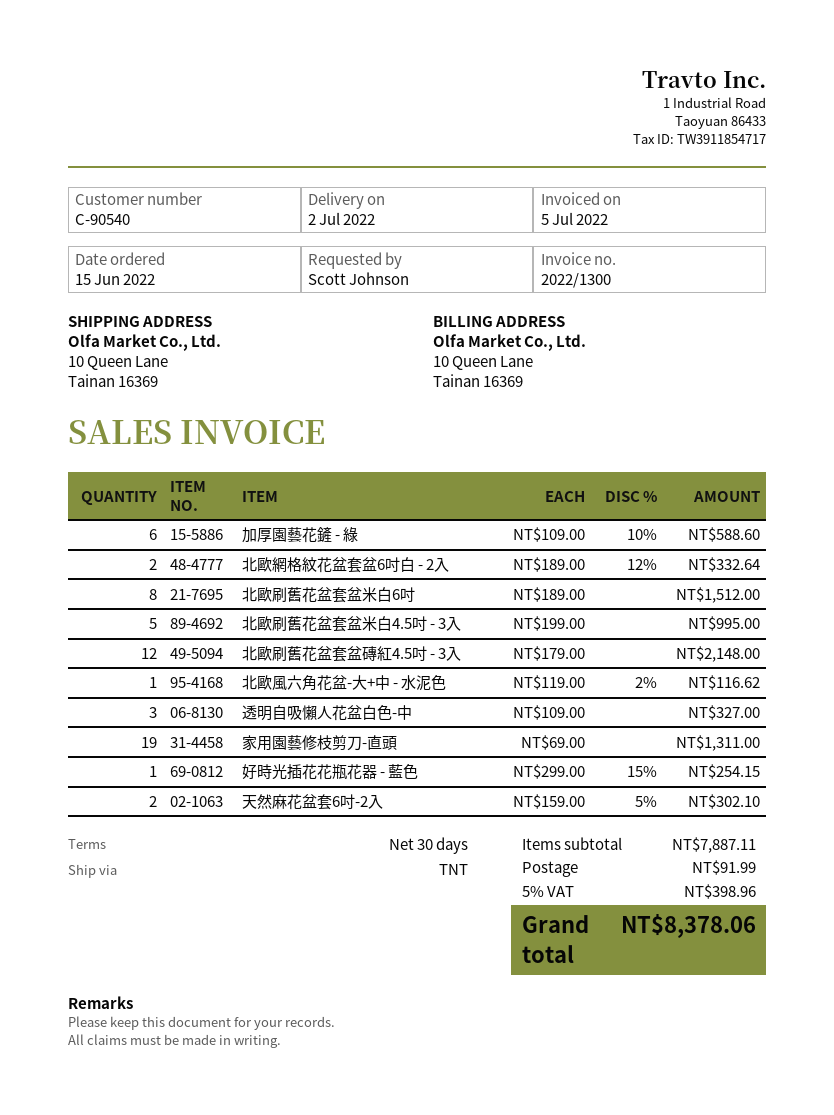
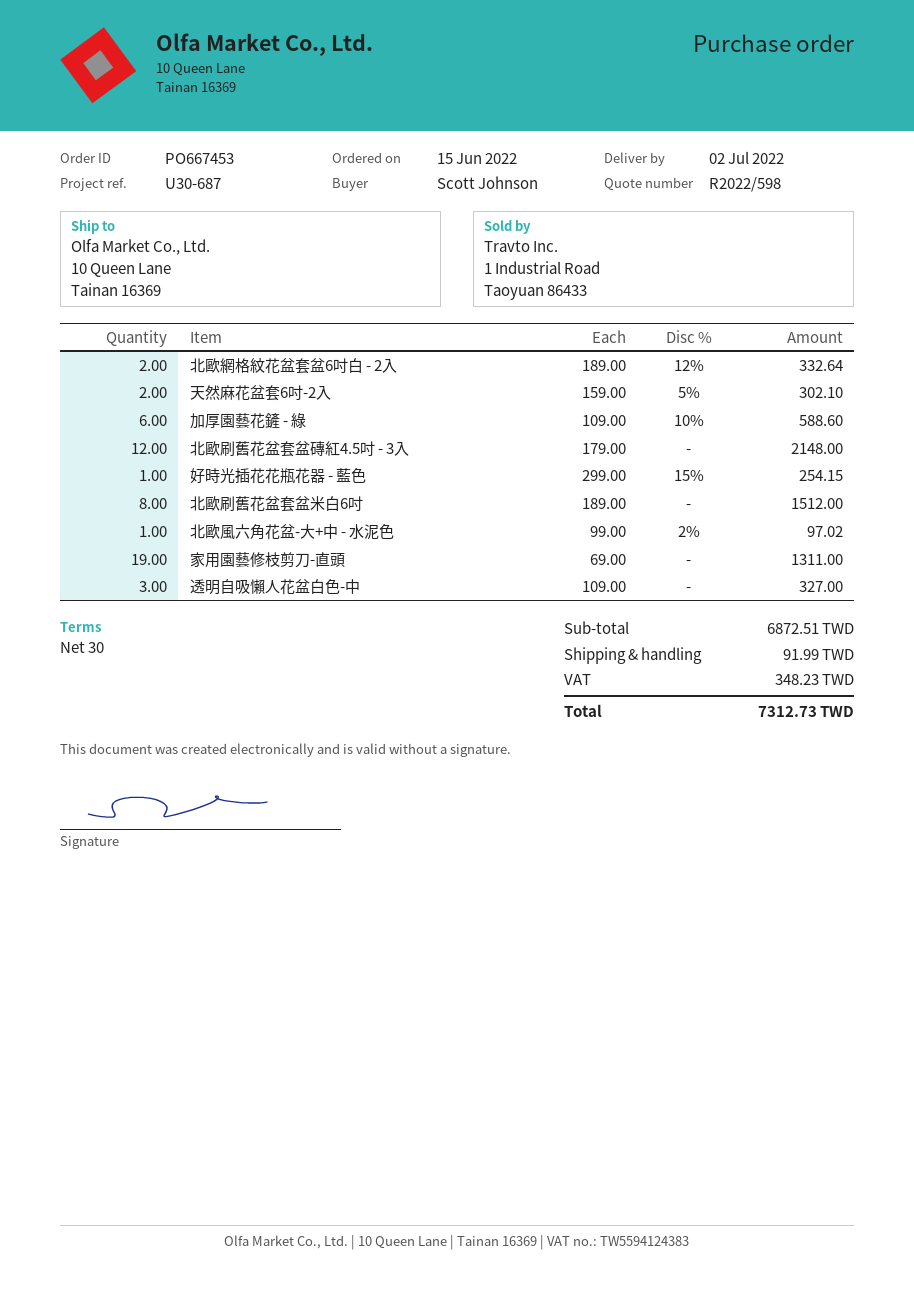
北歐刷舊花盆套盆米白4.5吋 - 3入: 5 x 199.00 = 995.00 -> none
北歐風六角花盆-大+中 - 水泥色: 1 x 119.00 - 2% = 116.62 -> 1 x 99.00 - 2% = 97.02
subtotal: 7887.11 -> 6872.51
tax: 398.96 -> 348.23
total: 8378.06 -> 7312.73

